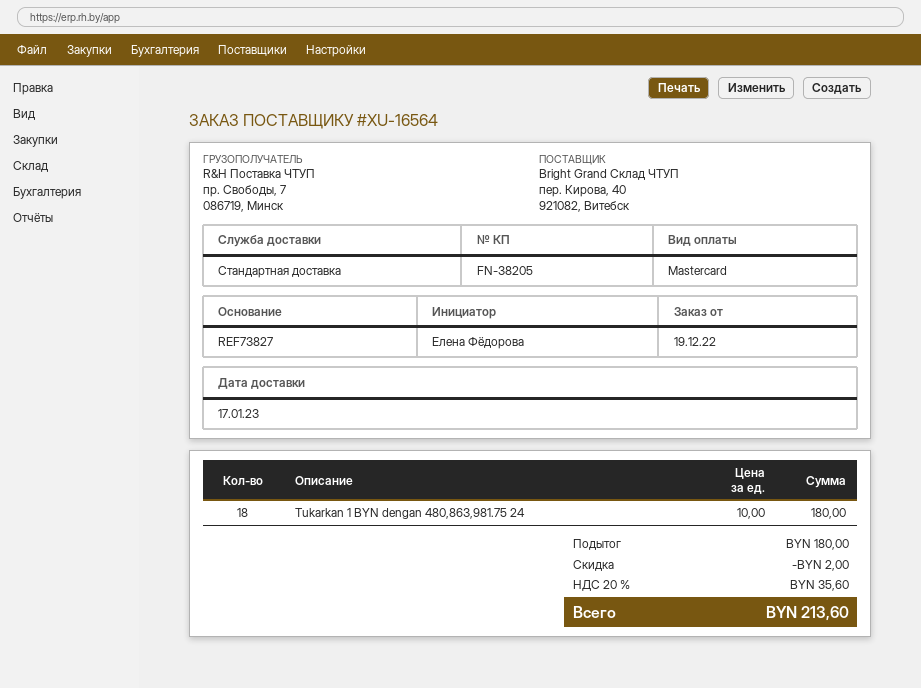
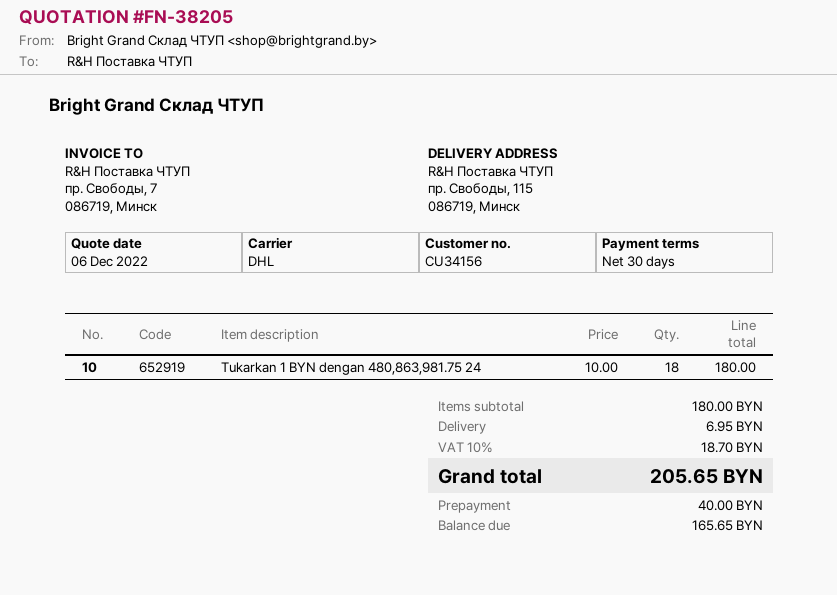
shipping method: standard -> DHL
ship to: пр. Свободы, 7, 086719, Минск -> пр. Свободы, 115, 086719, Минск
discount: 2.00 -> none
shipping: none -> 6.95
tax: 20% = 35.60 -> 10% = 18.70
total: 213.60 -> 205.65

